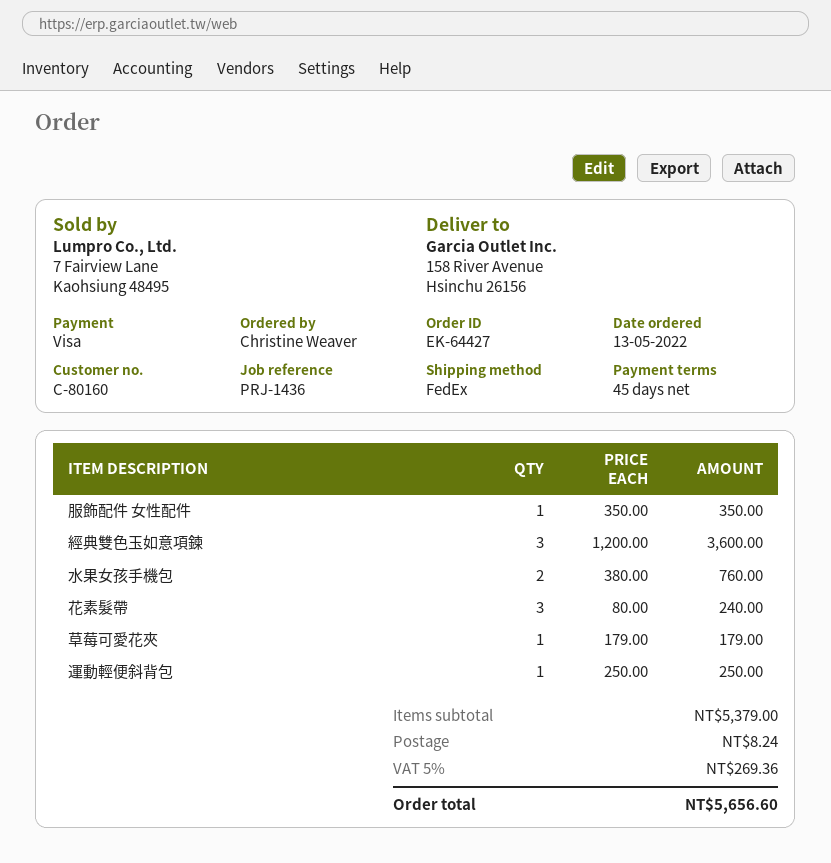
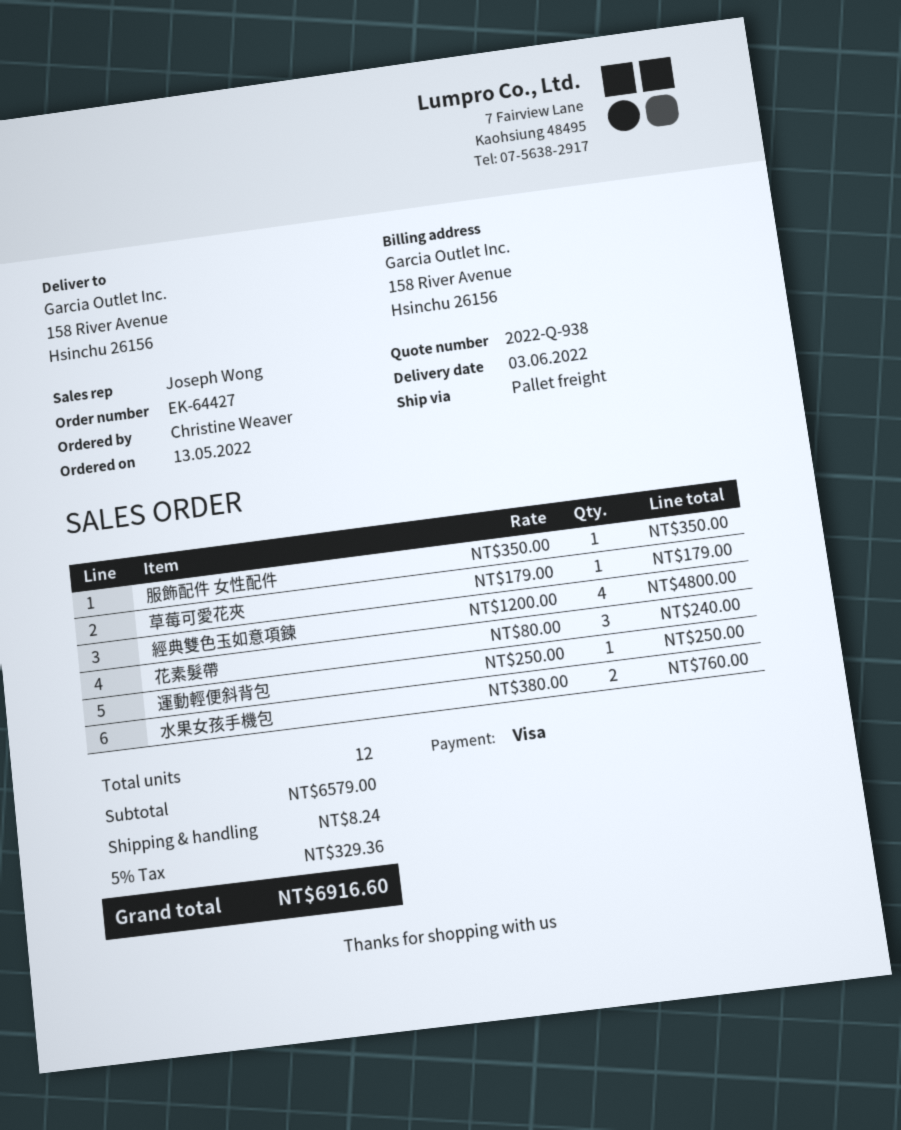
shipping method: FedEx -> pallet freight
經典雙色玉如意項鍊: 3 x 1200.00 = 3600.00 -> 4 x 1200.00 = 4800.00
subtotal: 5379.00 -> 6579.00
tax: 5% = 269.36 -> 5% = 329.36
total: 5656.60 -> 6916.60

